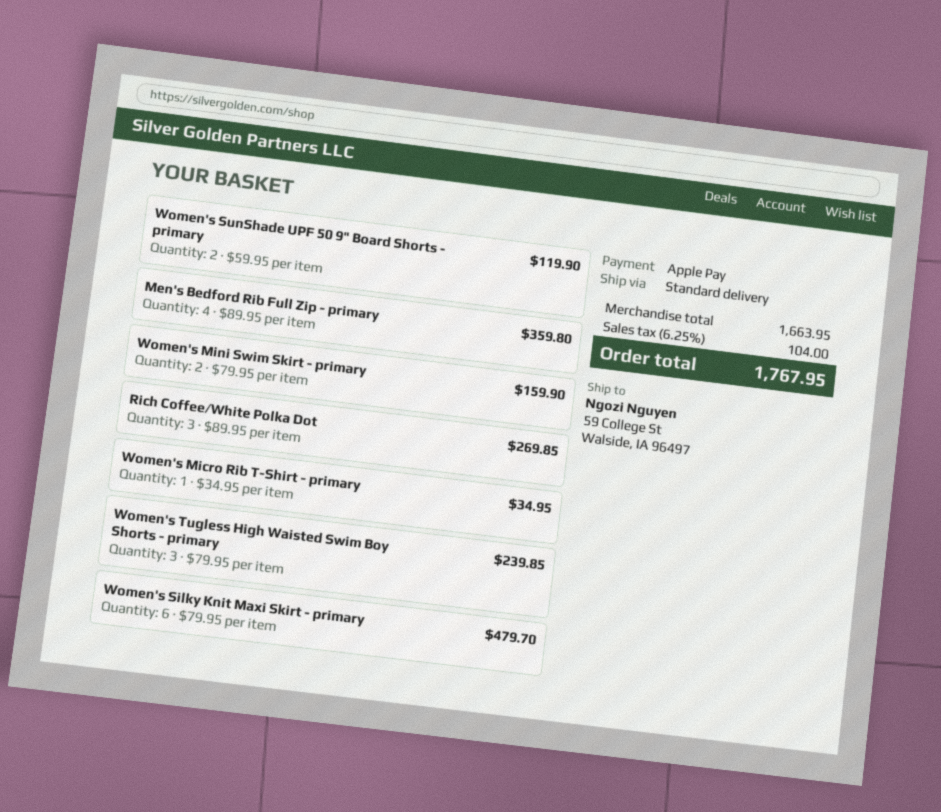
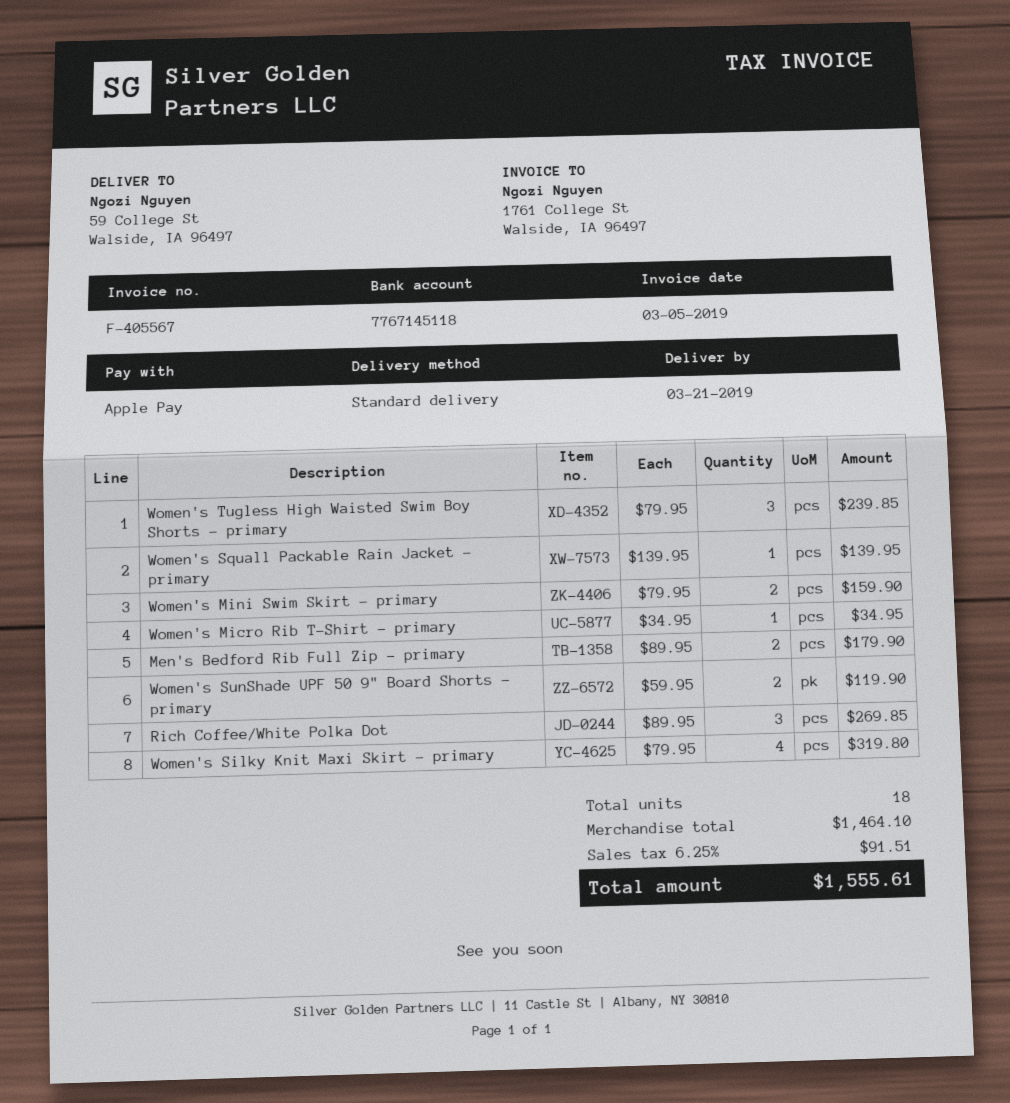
Men's Bedford Rib Full Zip - primary: 4 x 89.95 = 359.80 -> 2 x 89.95 = 179.90
Women's Silky Knit Maxi Skirt - primary: 6 x 79.95 = 479.70 -> 4 x 79.95 = 319.80
Women's Squall Packable Rain Jacket - primary: none -> 1 x 139.95 = 139.95
subtotal: 1663.95 -> 1464.10
tax: 6.25% = 104.00 -> 6.25% = 91.51
total: 1767.95 -> 1555.61

